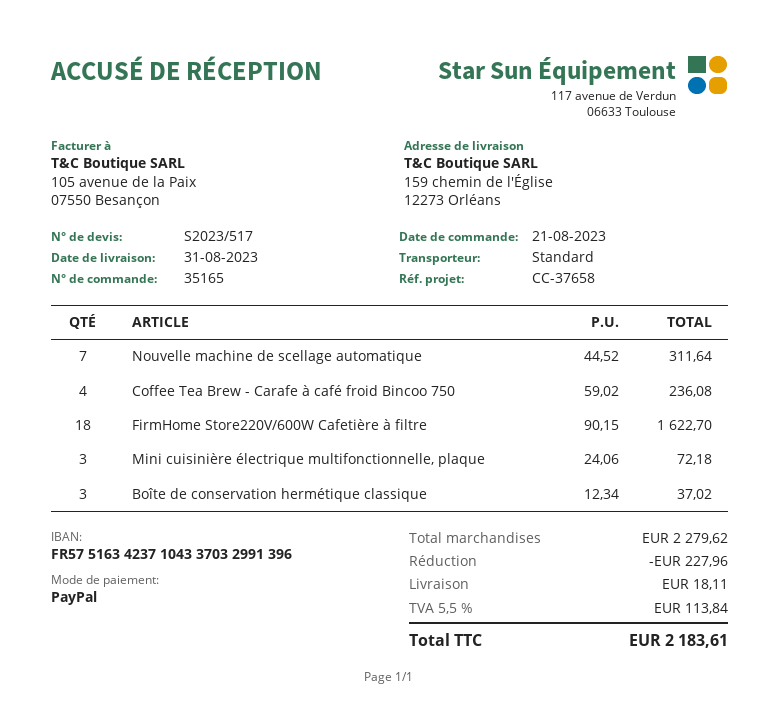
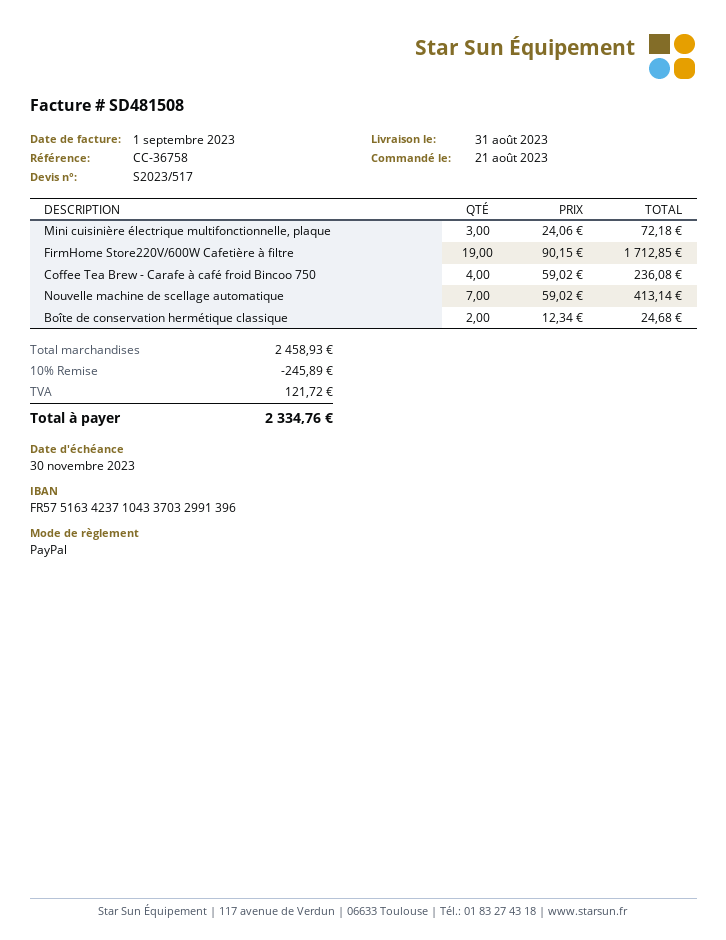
reference: CC-37658 -> CC-36758
Nouvelle machine de scellage automatique: 7 x 44.52 = 311.64 -> 7 x 59.02 = 413.14
FirmHome Store220V/600W Cafetière à filtre: 18 x 90.15 = 1622.70 -> 19 x 90.15 = 1712.85
Boîte de conservation hermétique classique: 3 x 12.34 = 37.02 -> 2 x 12.34 = 24.68
subtotal: 2279.62 -> 2458.93
discount: 227.96 -> 245.89
shipping: 18.11 -> none
tax: 113.84 -> 121.72
total: 2183.61 -> 2334.76

